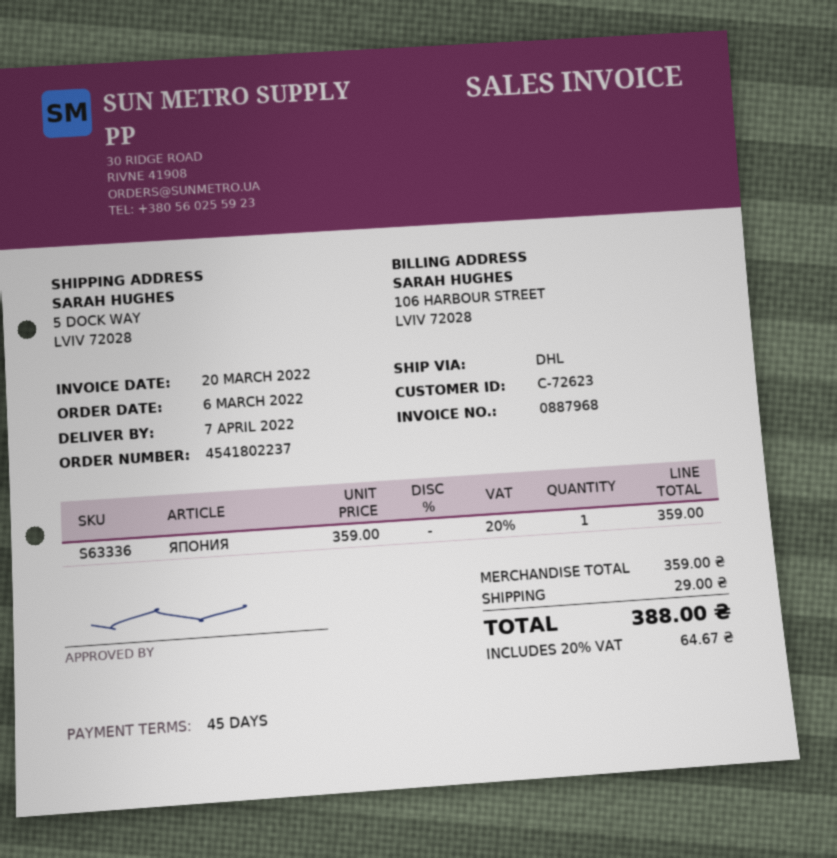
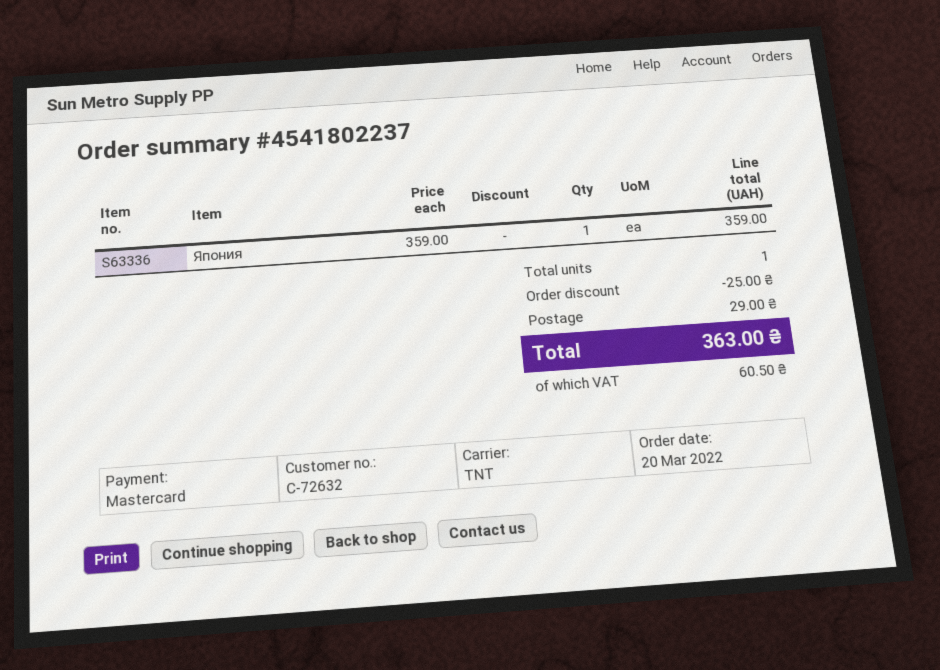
order date: 2022-03-06 -> 2022-03-20
customer number: C-72623 -> C-72632
shipping method: DHL -> TNT
discount: none -> 25.00
tax: 64.67 -> 60.50
total: 388.00 -> 363.00

